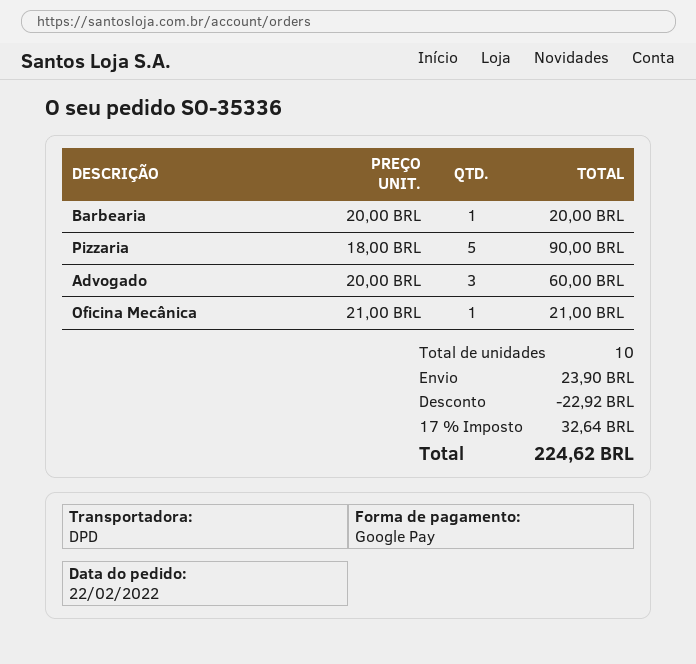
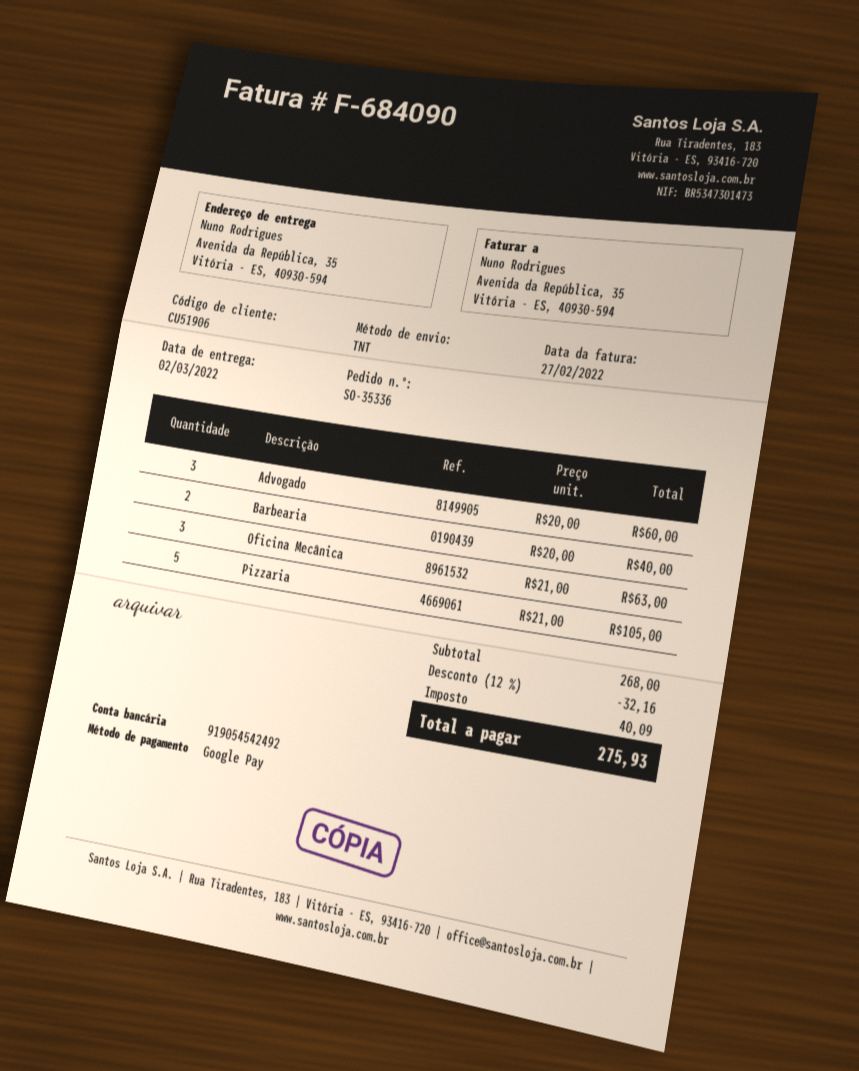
shipping method: DPD -> TNT
Barbearia: 1 x 20.00 = 20.00 -> 2 x 20.00 = 40.00
Pizzaria: 5 x 18.00 = 90.00 -> 5 x 21.00 = 105.00
Oficina Mecânica: 1 x 21.00 = 21.00 -> 3 x 21.00 = 63.00
discount: 22.92 -> 32.16
shipping: 23.90 -> none
tax: 32.64 -> 40.09
total: 224.62 -> 275.93

